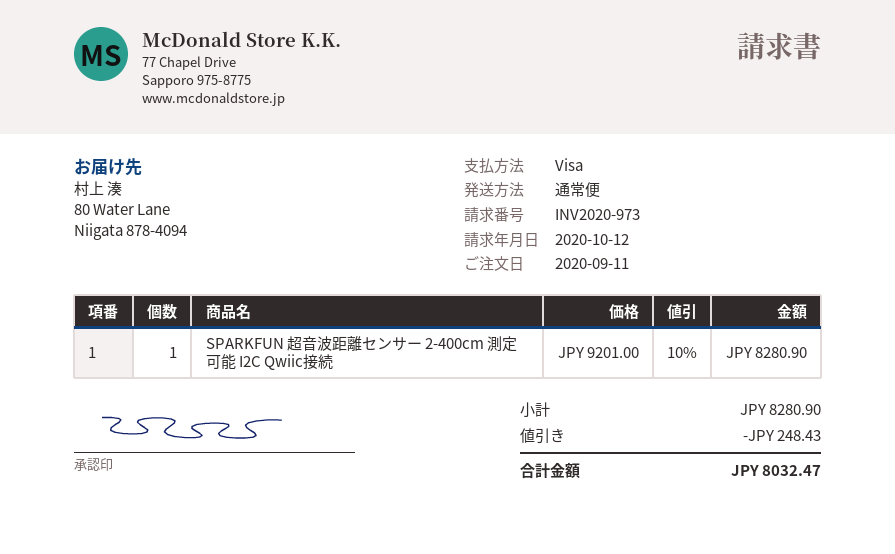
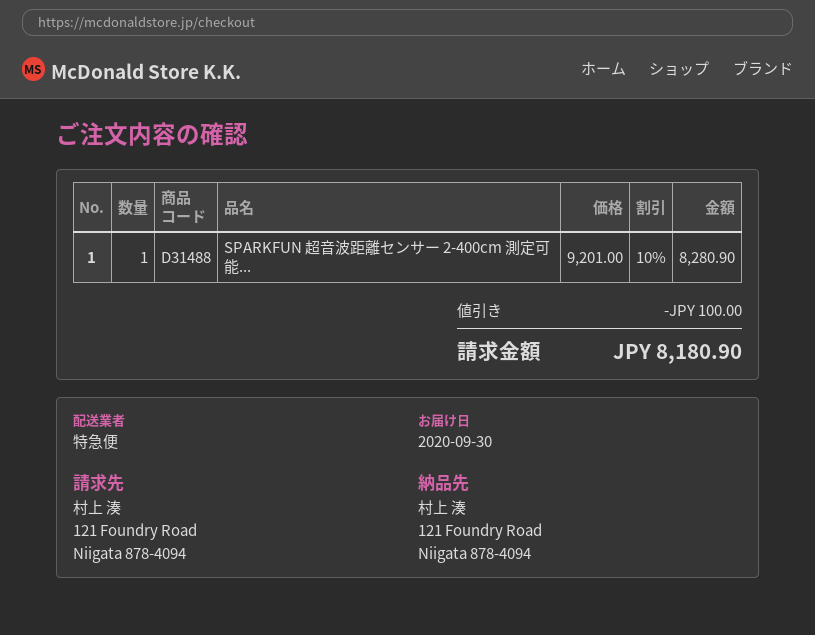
shipping method: standard -> express
ship to: 80 Water Lane, Niigata 878-4094 -> 121 Foundry Road, Niigata 878-4094
discount: 248.43 -> 100.00
total: 8032.47 -> 8180.90

